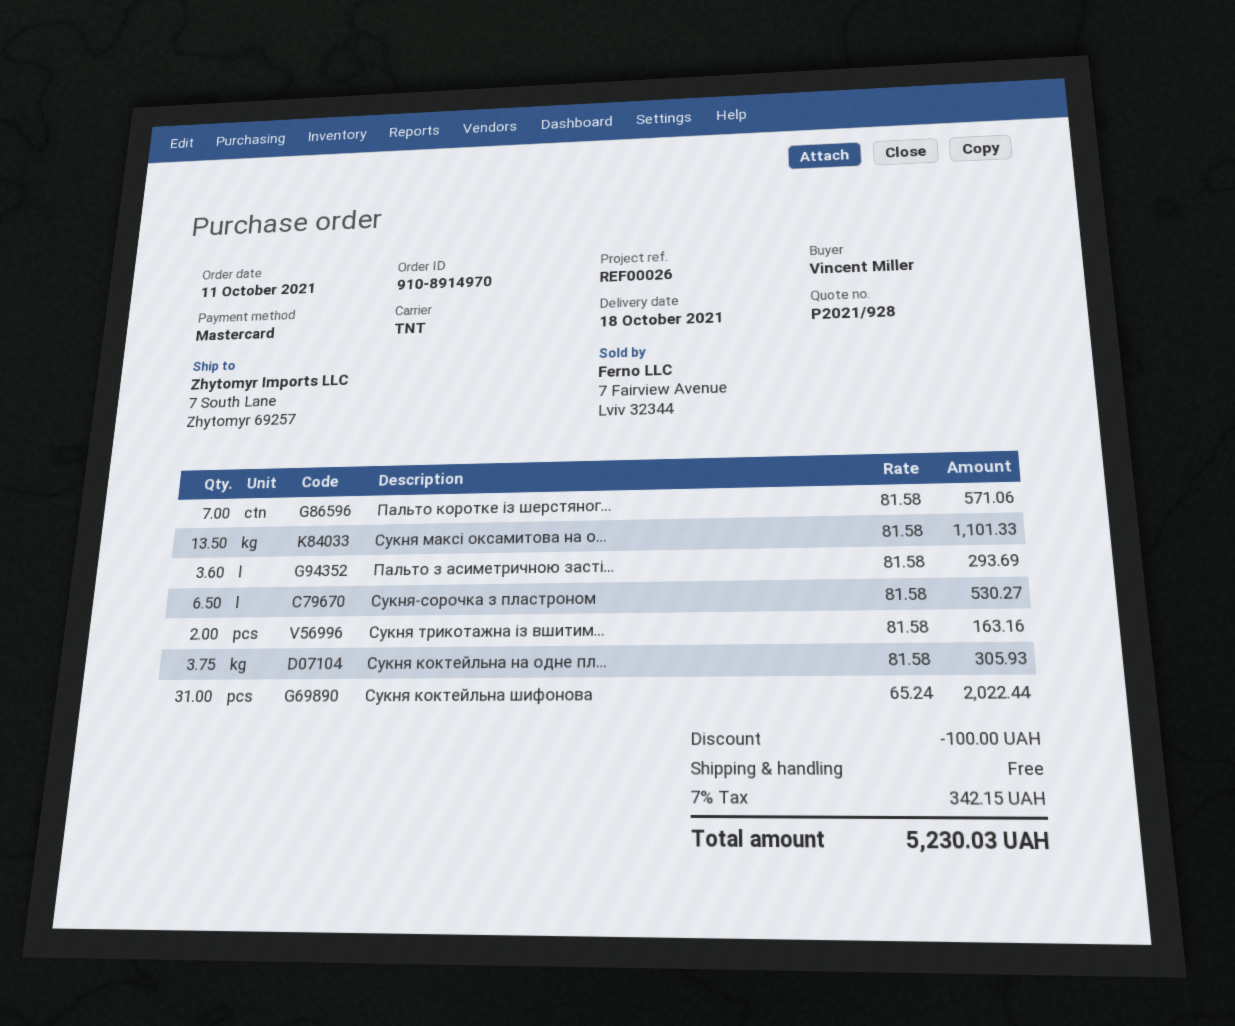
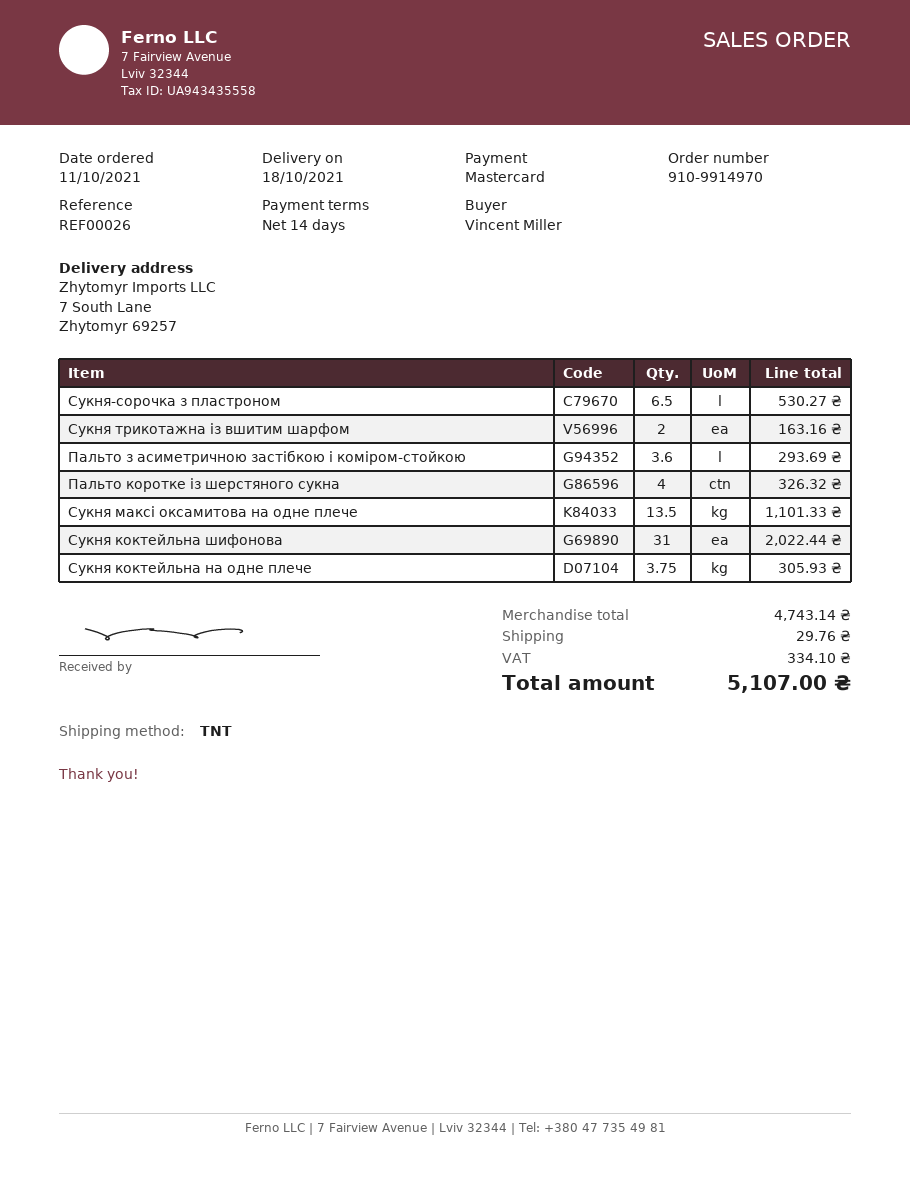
order number: 910-8914970 -> 910-9914970
Пальто коротке із шерстяног...: 7 for 571.06 -> 4 for 326.32
discount: 100.00 -> none
shipping: 0.00 -> 29.76
tax: 342.15 -> 334.10
total: 5230.03 -> 5107.00

